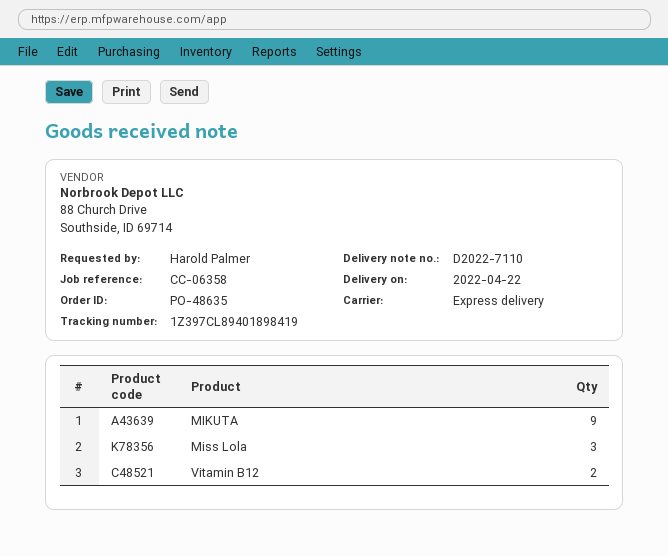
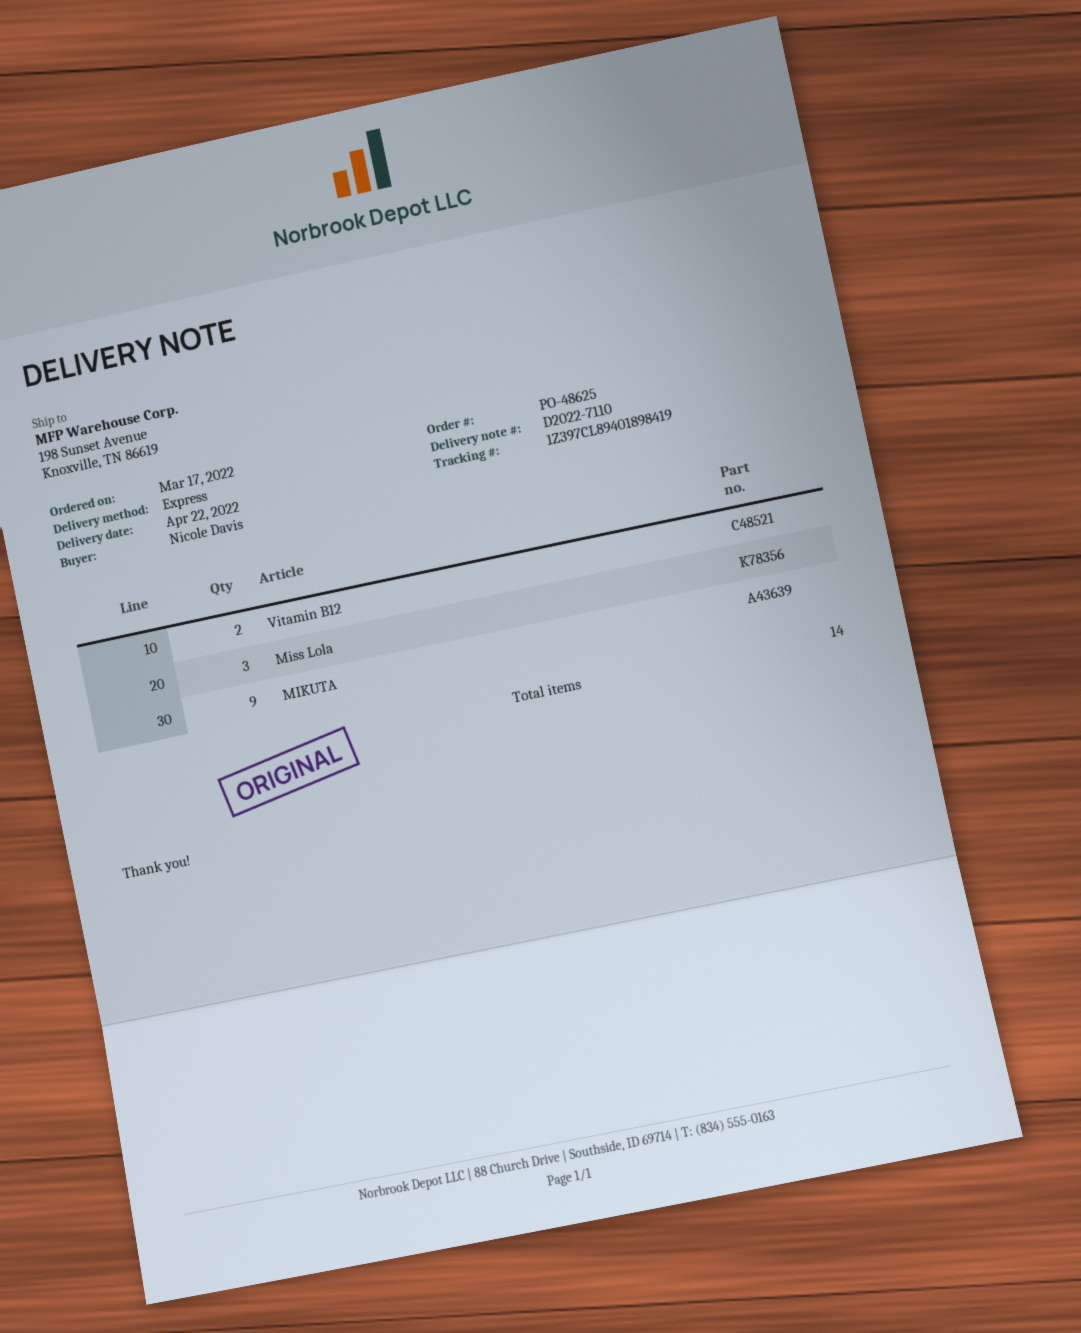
order number: PO-48635 -> PO-48625
ordered by: Harold Palmer -> Nicole Davis

